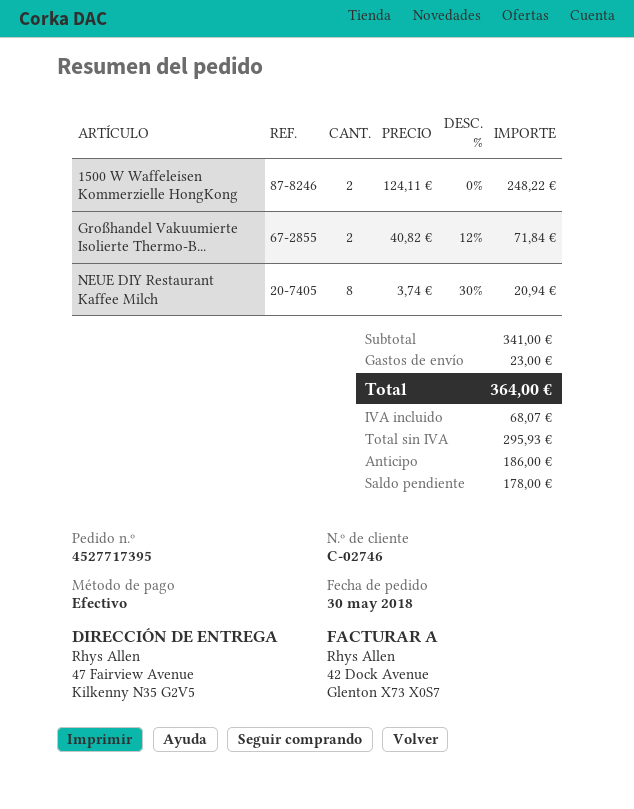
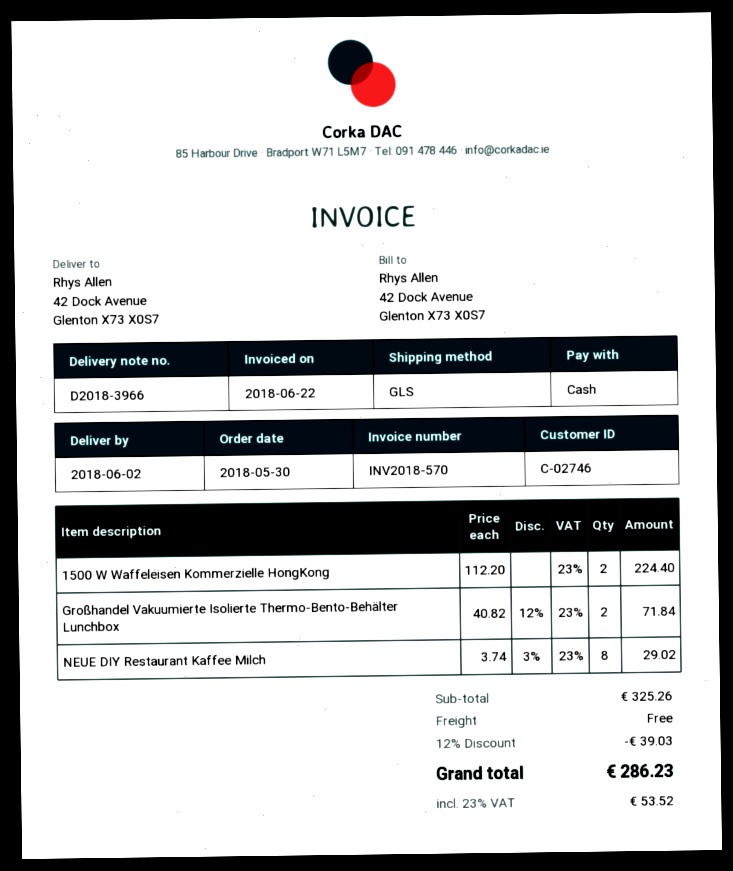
ship to: 47 Fairview Avenue, Kilkenny N35 G2V5 -> 42 Dock Avenue, Glenton X73 X0S7
1500 W Waffeleisen Kommerzielle HongKong: 2 x 124.11 = 248.22 -> 2 x 112.20 = 224.40
NEUE DIY Restaurant Kaffee Milch: 8 x 3.74 - 30% = 20.94 -> 8 x 3.74 - 3% = 29.02
subtotal: 341.00 -> 325.26
discount: none -> 12% = 39.03
shipping: 23.00 -> 0.00
tax: 68.07 -> 53.52
total: 364.00 -> 286.23

